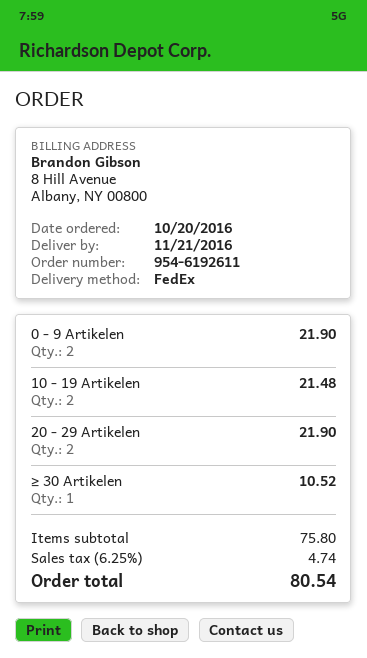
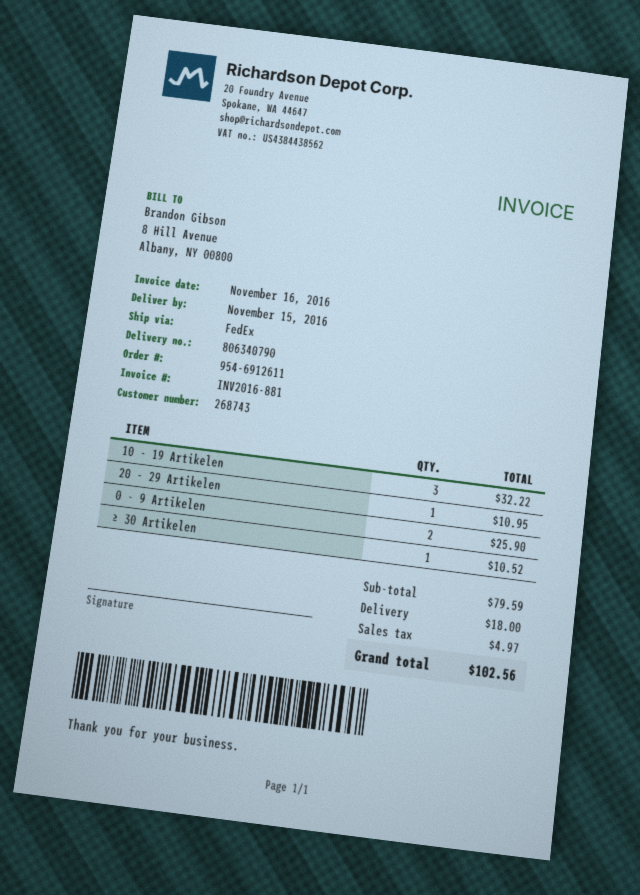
order number: 954-6192611 -> 954-6912611
delivery date: 2016-11-21 -> 2016-11-15
0 - 9 Artikelen: 2 for 21.90 -> 2 for 25.90
10 - 19 Artikelen: 2 for 21.48 -> 3 for 32.22
20 - 29 Artikelen: 2 for 21.90 -> 1 for 10.95
subtotal: 75.80 -> 79.59
shipping: none -> 18.00
tax: 4.74 -> 4.97
total: 80.54 -> 102.56

